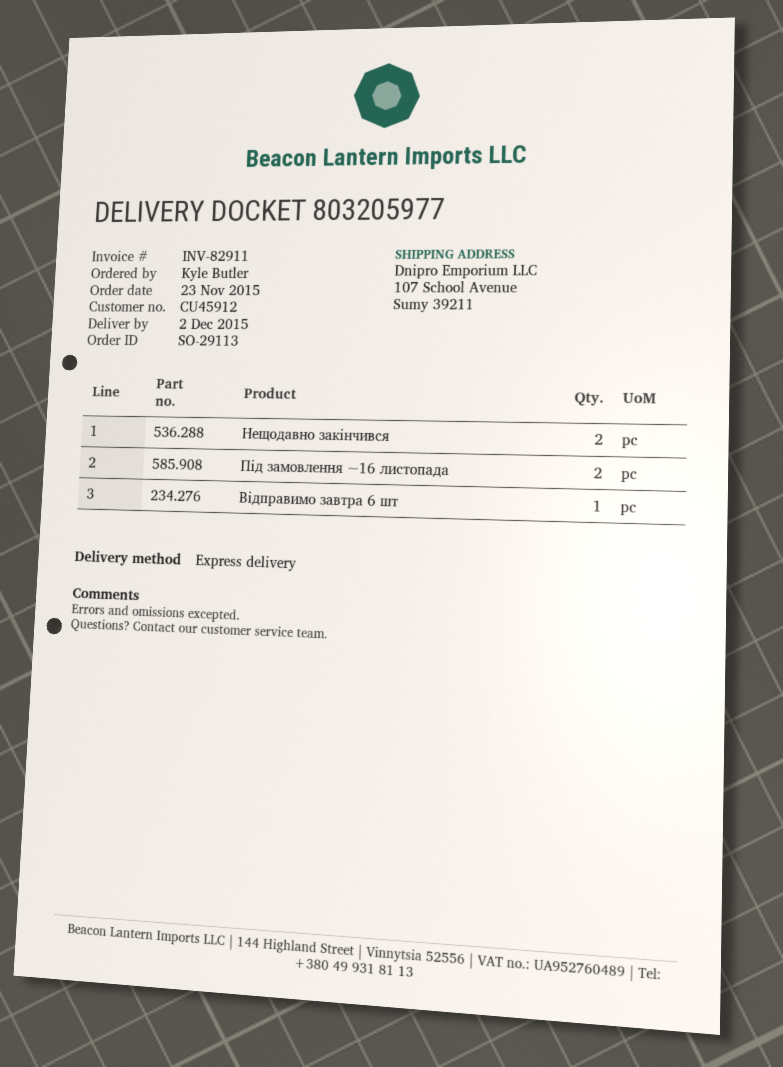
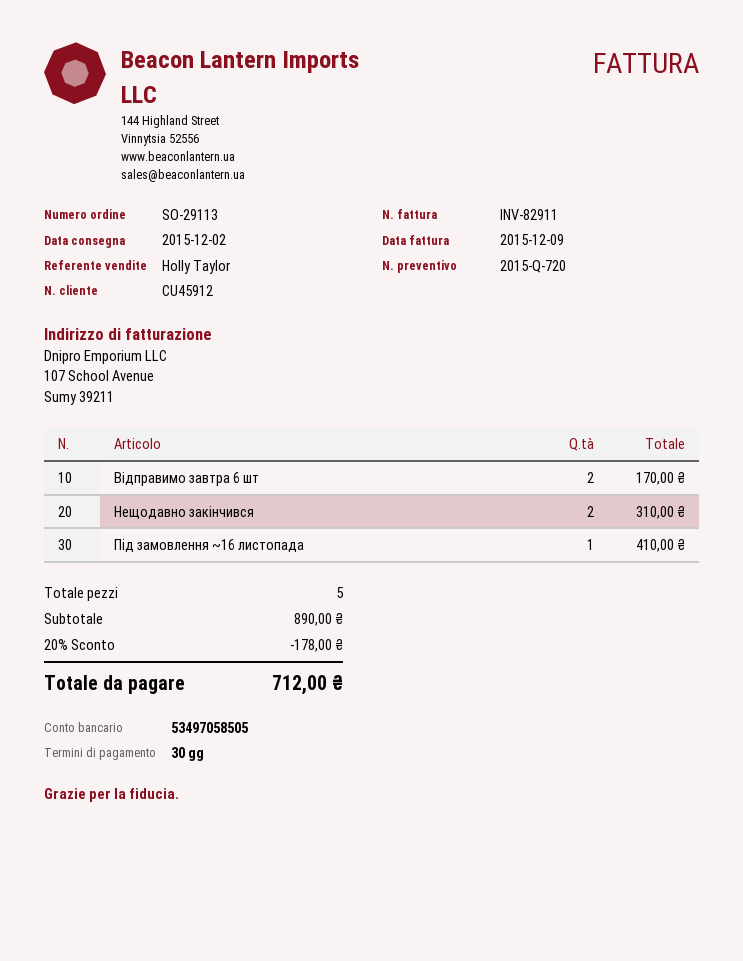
Під замовлення ~16 листопада: 2 -> 1
Відправимо завтра 6 шт: 1 -> 2

